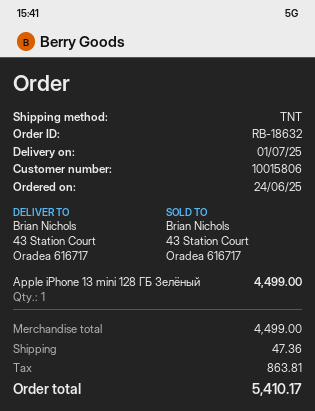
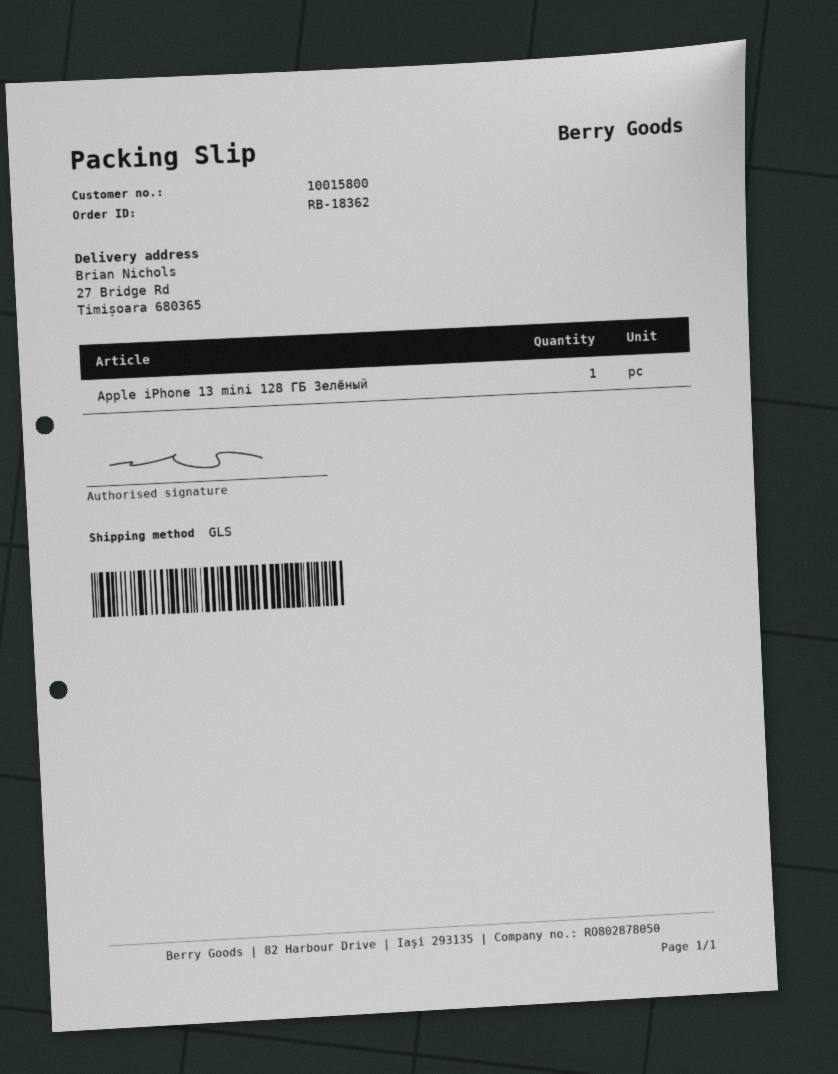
order number: RB-18632 -> RB-18362
customer number: 10015806 -> 10015800
shipping method: TNT -> GLS
ship to: 43 Station Court, Oradea 616717 -> 27 Bridge Rd, Timișoara 680365

